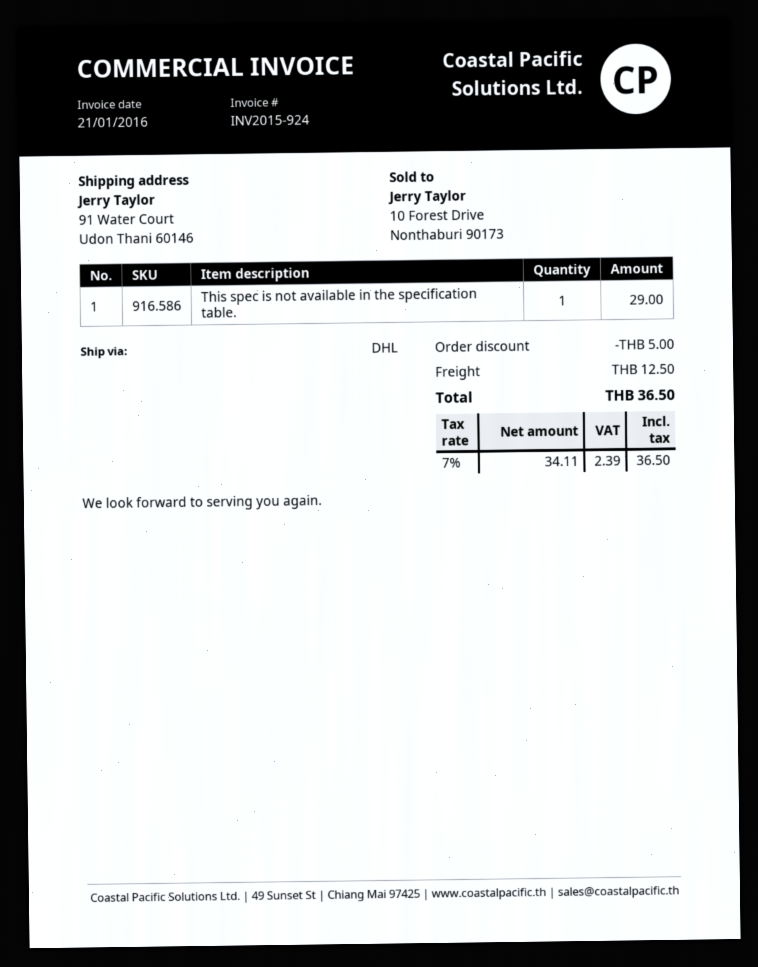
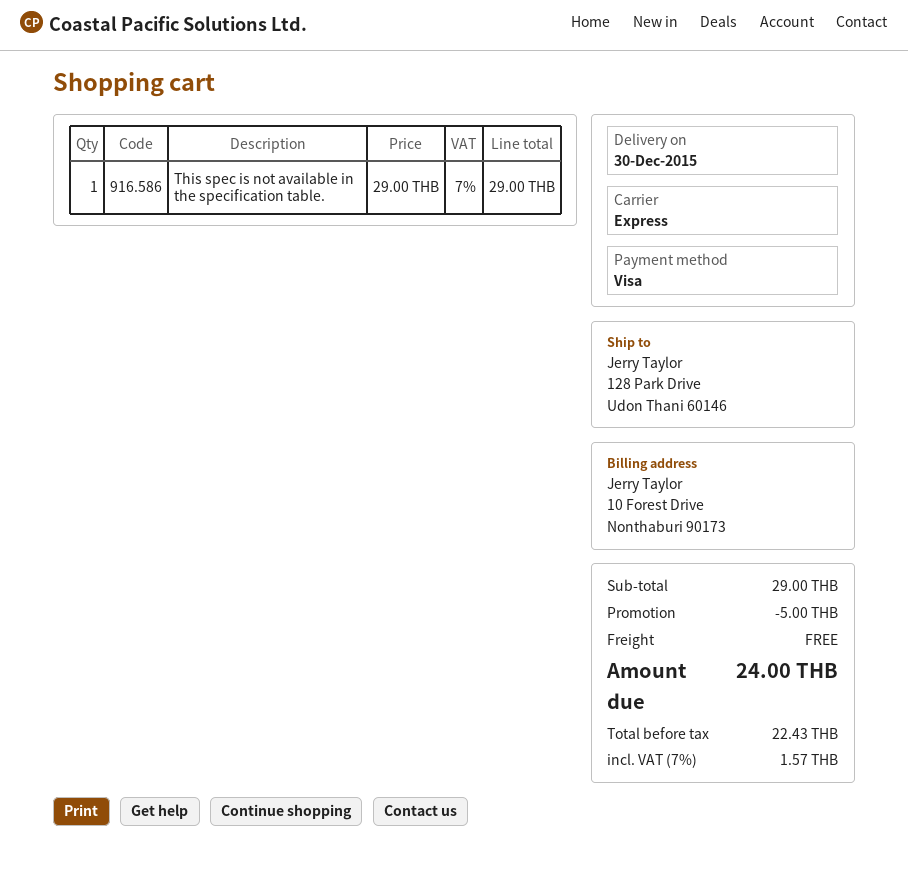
shipping method: DHL -> express
ship to: 91 Water Court, Udon Thani 60146 -> 128 Park Drive, Udon Thani 60146
shipping: 12.50 -> 0.00
net: 34.11 -> 22.43
tax: 7% = 2.39 -> 7% = 1.57
total: 36.50 -> 24.00

